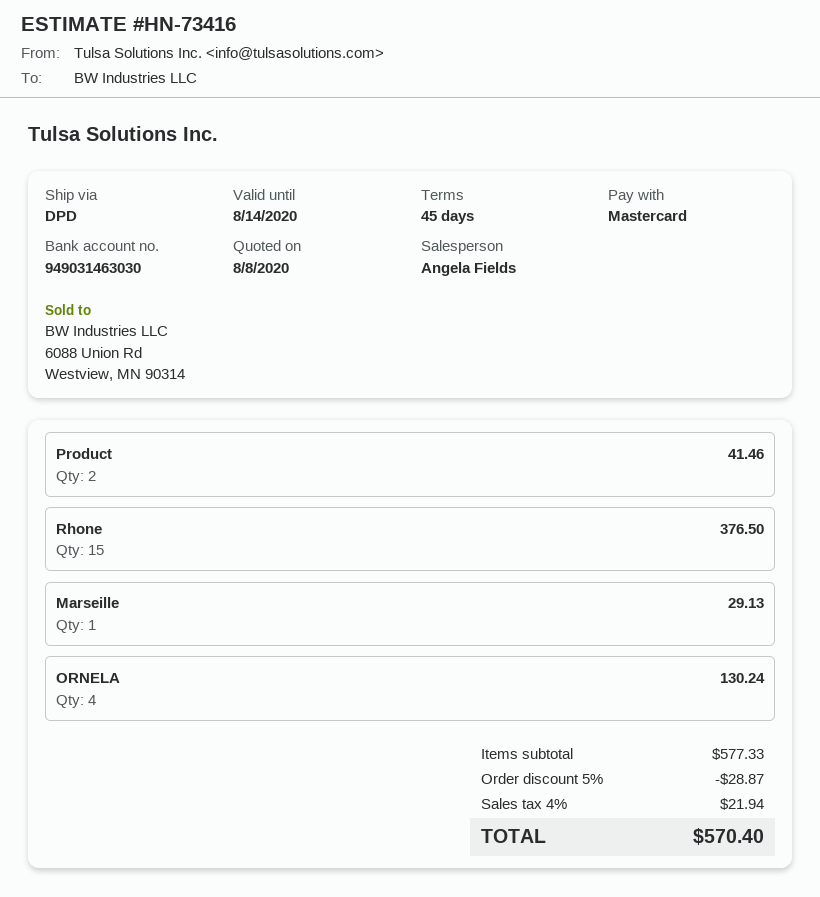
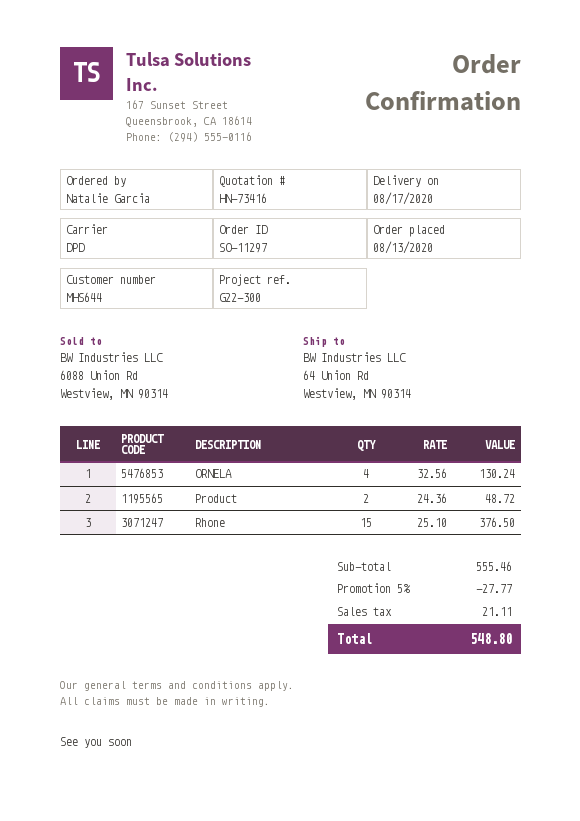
Product: 2 for 41.46 -> 2 for 48.72
Marseille: 1 for 29.13 -> none
subtotal: 577.33 -> 555.46
discount: 5% = 28.87 -> 5% = 27.77
tax: 21.94 -> 21.11
total: 570.40 -> 548.80

